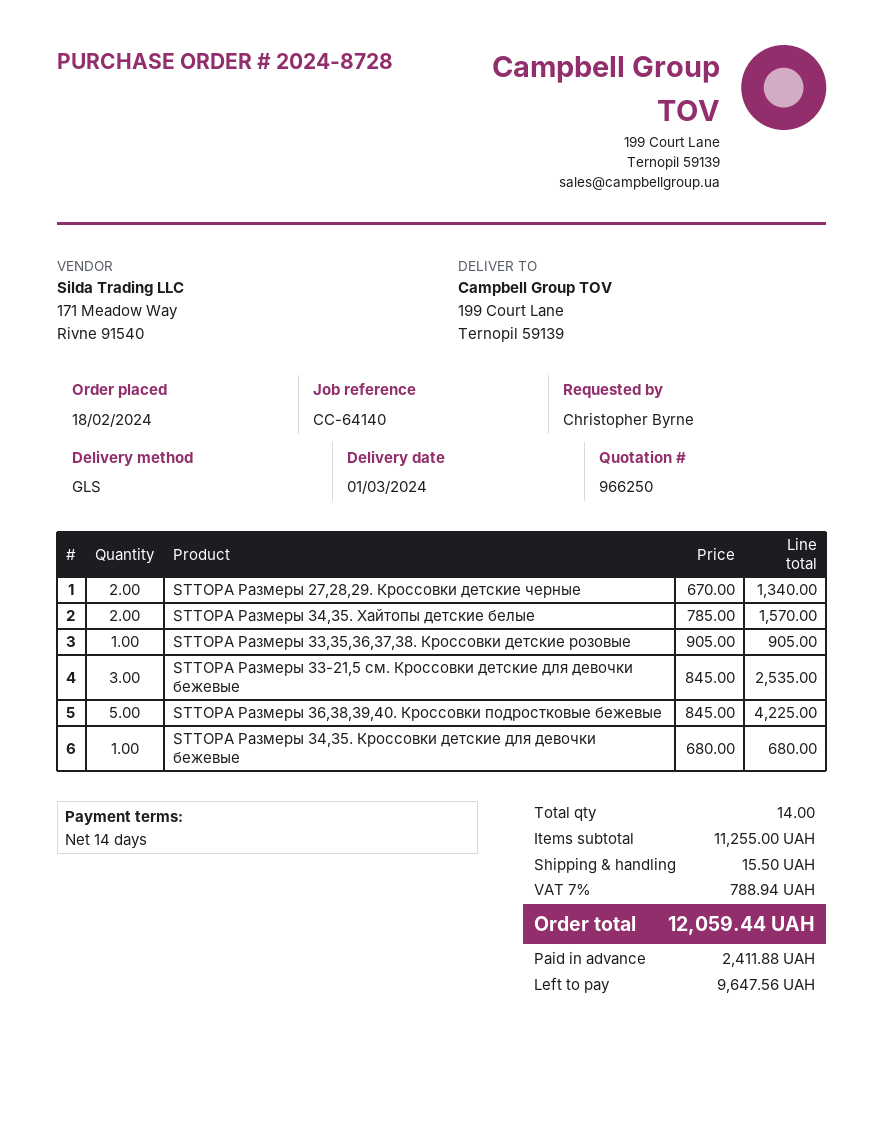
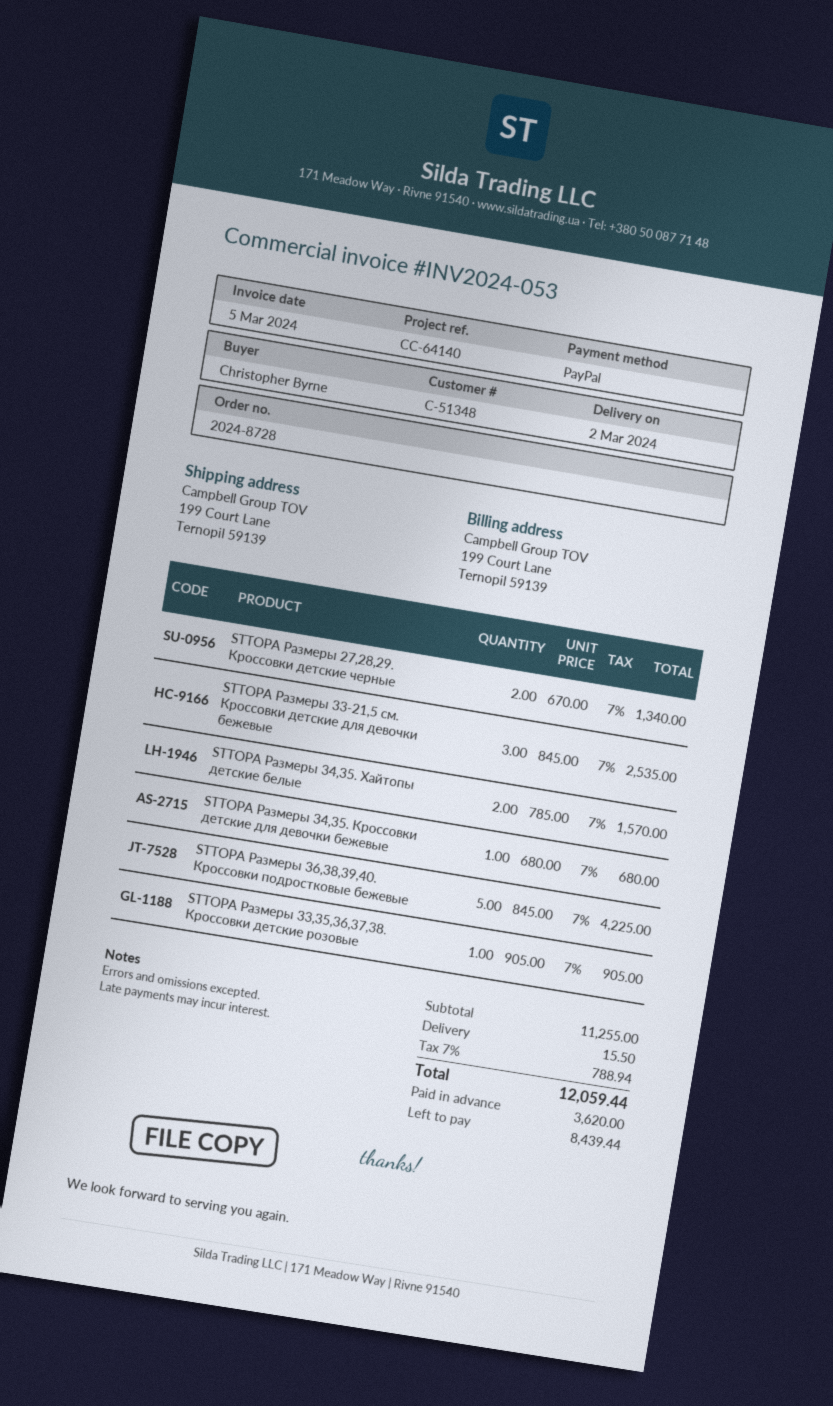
delivery date: 2024-03-01 -> 2024-03-02
deposit: 2411.88 -> 3620.00
balance: 9647.56 -> 8439.44

